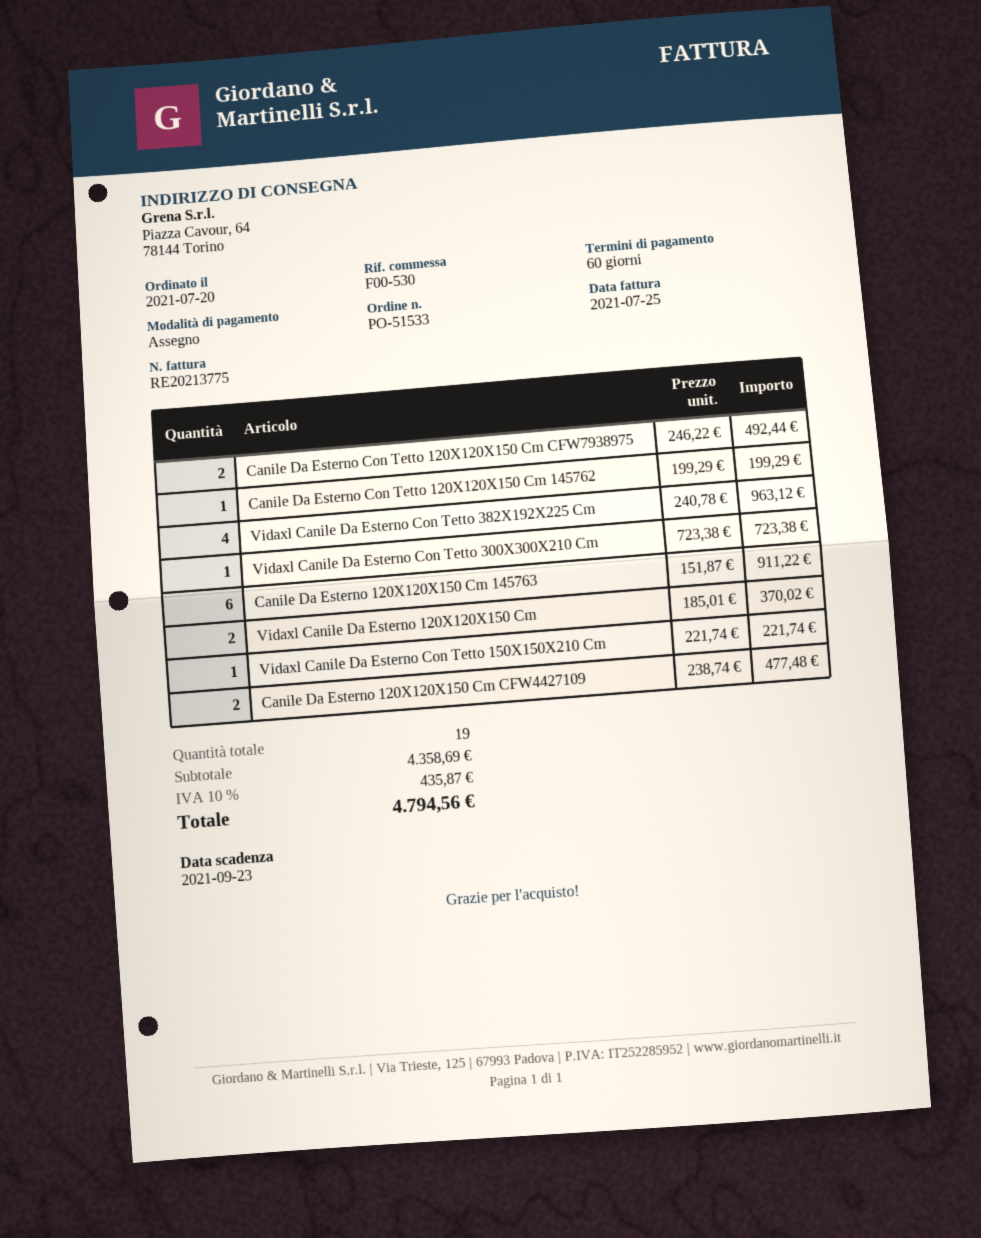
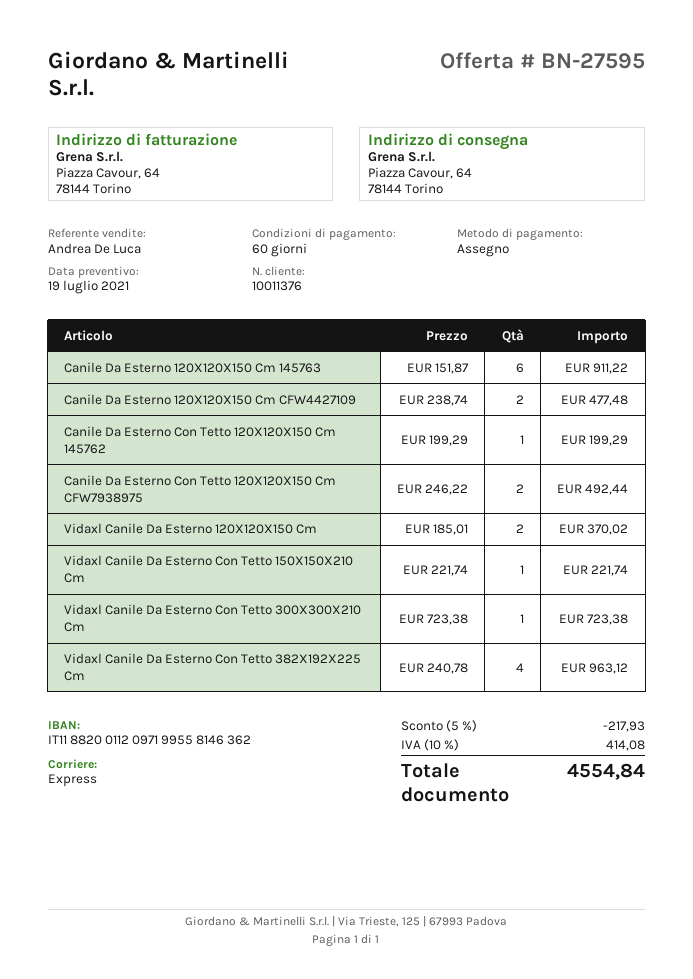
discount: none -> 5% = 217.93
tax: 10% = 435.87 -> 10% = 414.08
total: 4794.56 -> 4554.84

